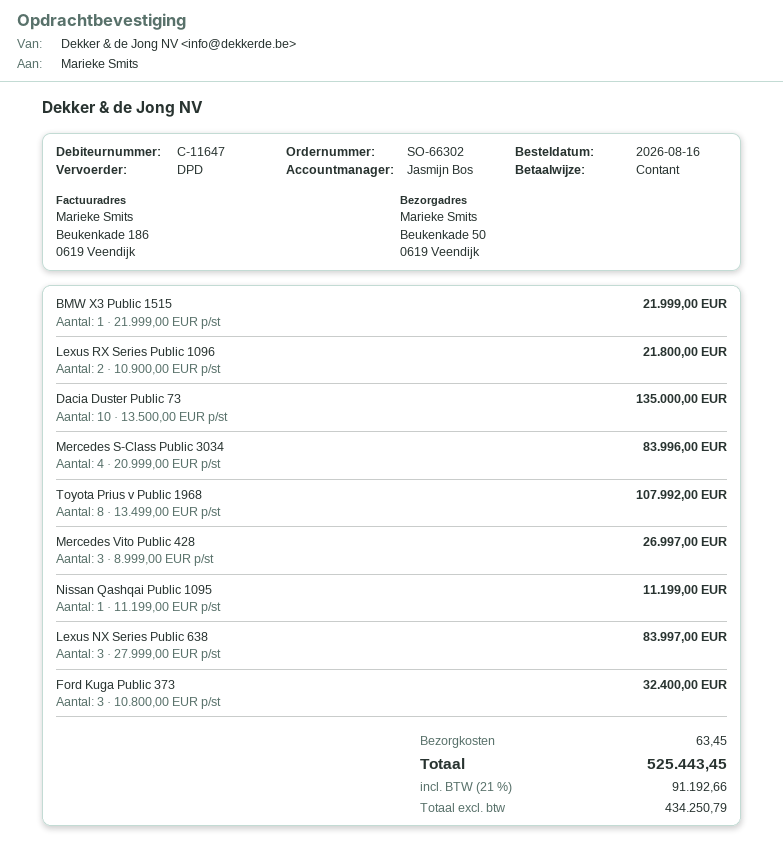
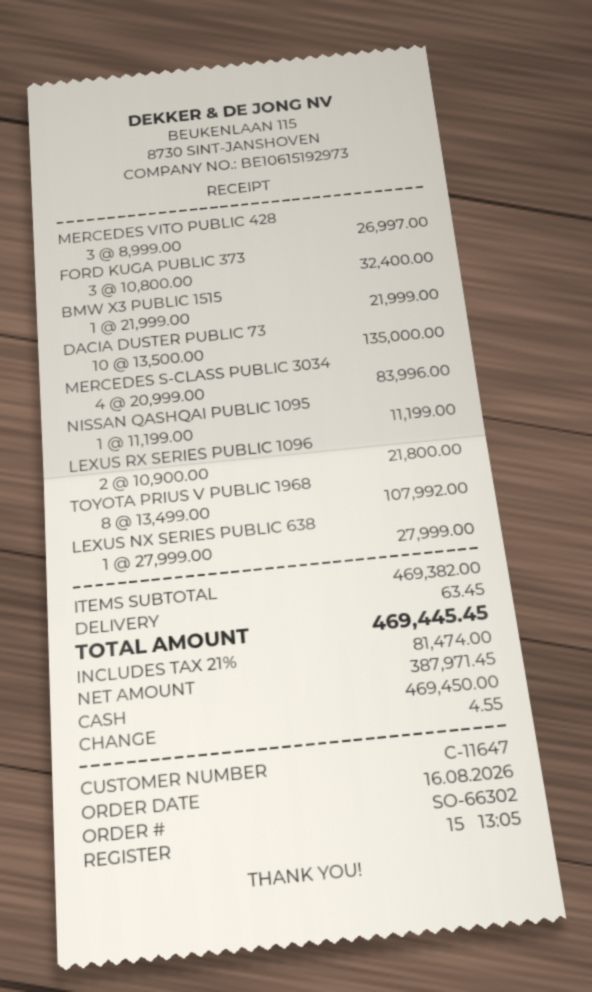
Lexus NX Series Public 638: 3 x 27999.00 = 83997.00 -> 1 x 27999.00 = 27999.00
net: 434250.79 -> 387971.45
tax: 21% = 91192.66 -> 21% = 81474.00
total: 525443.45 -> 469445.45

